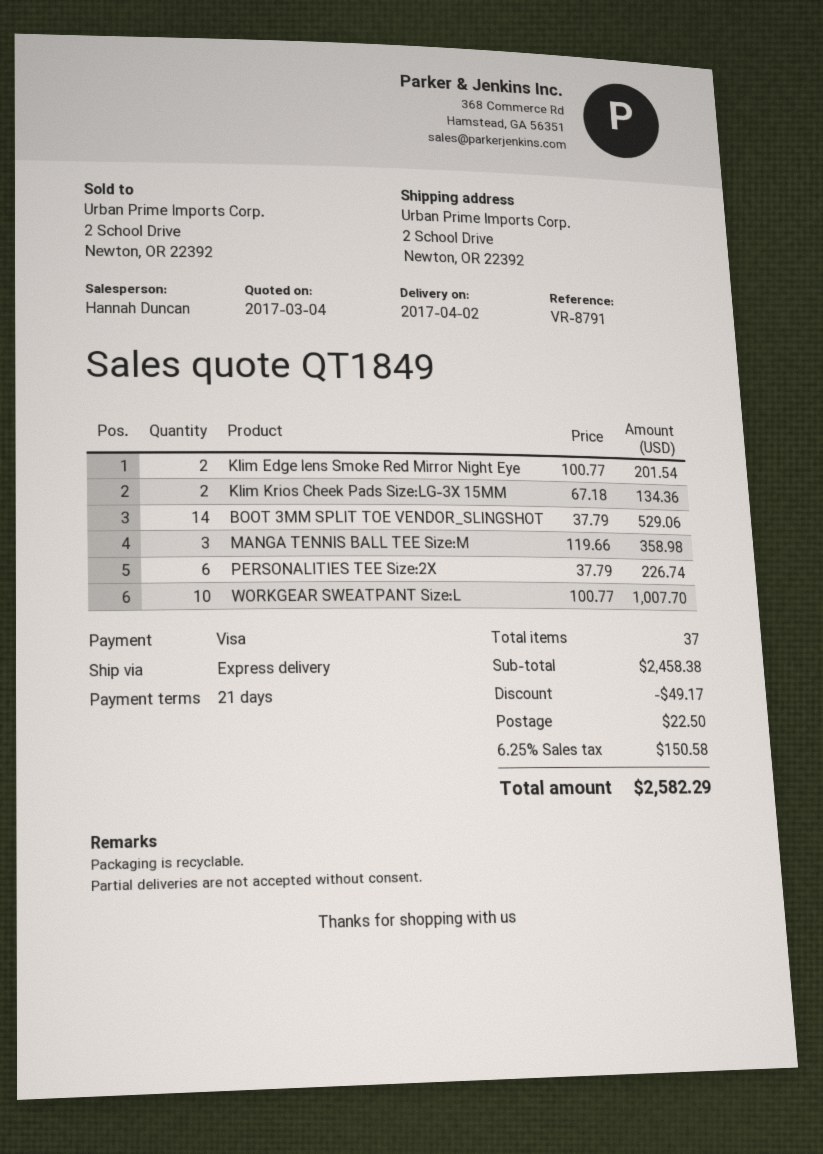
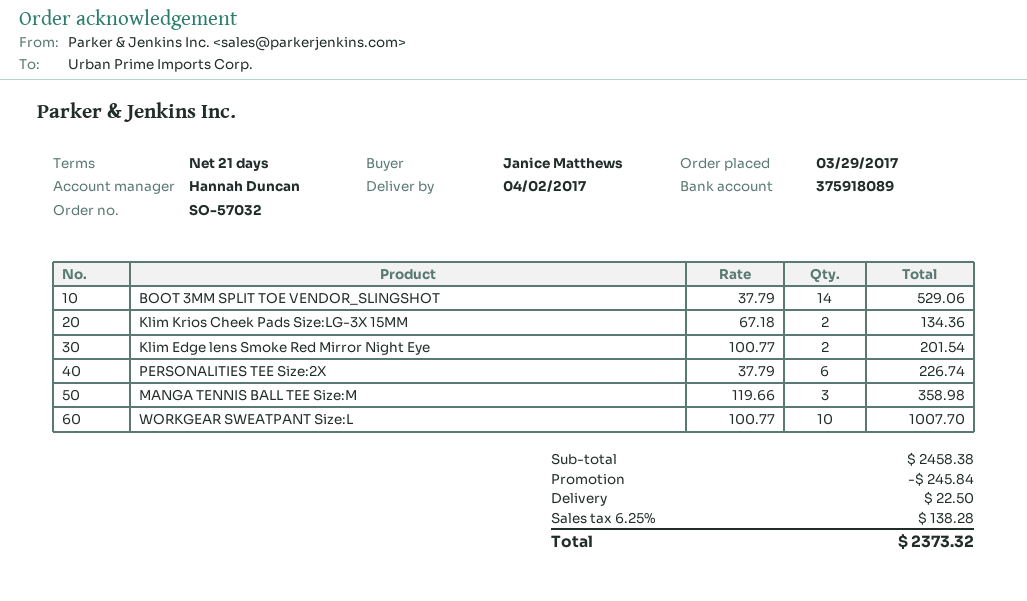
discount: 49.17 -> 245.84
tax: 6.25% = 150.58 -> 6.25% = 138.28
total: 2582.29 -> 2373.32

